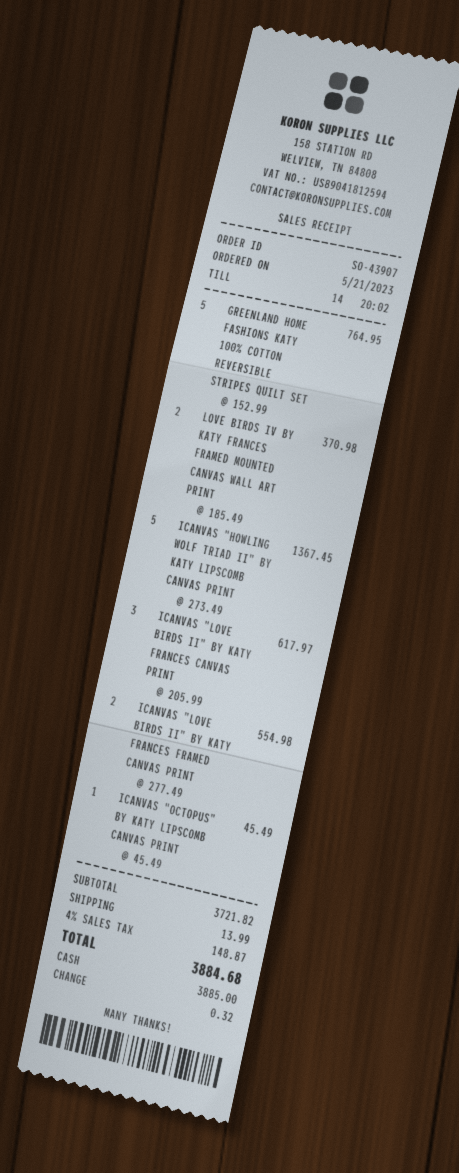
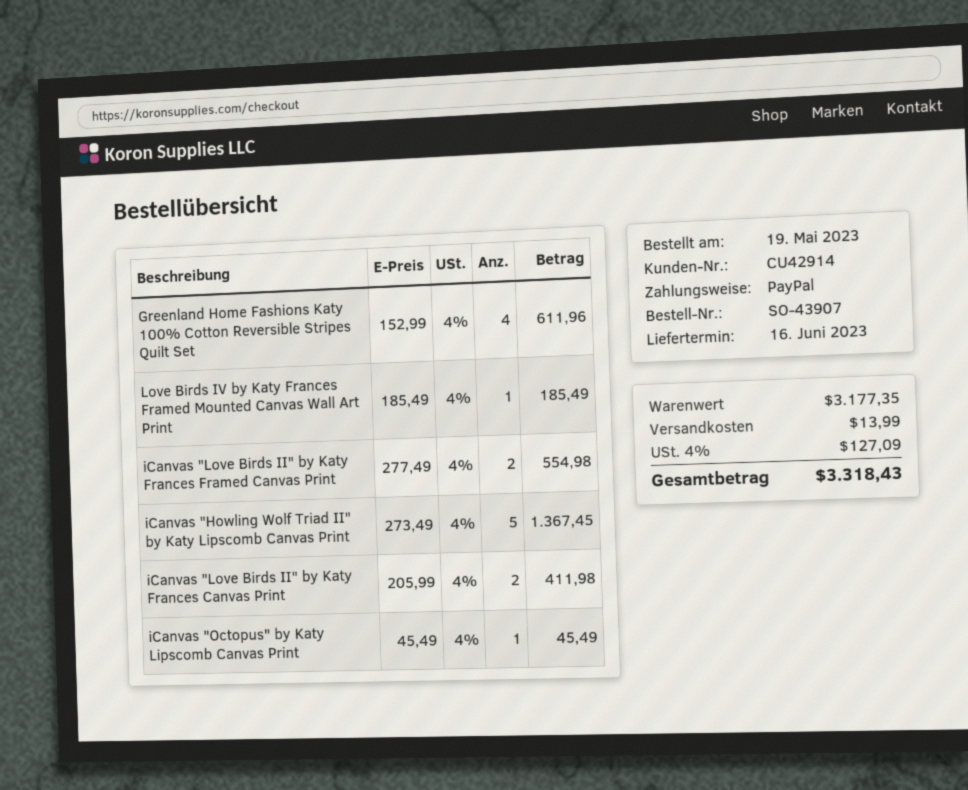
order date: 2023-05-21 -> 2023-05-19
payment method: cash -> PayPal
GREENLAND HOME FASHIONS KATY 100% COTTON REVERSIBLE STRIPES QUILT SET: 5 x 152.99 = 764.95 -> 4 x 152.99 = 611.96
LOVE BIRDS IV BY KATY FRANCES FRAMED MOUNTED CANVAS WALL ART PRINT: 2 x 185.49 = 370.98 -> 1 x 185.49 = 185.49
ICANVAS "LOVE BIRDS II" BY KATY FRANCES CANVAS PRINT: 3 x 205.99 = 617.97 -> 2 x 205.99 = 411.98
subtotal: 3721.82 -> 3177.35
tax: 4% = 148.87 -> 4% = 127.09
total: 3884.68 -> 3318.43

